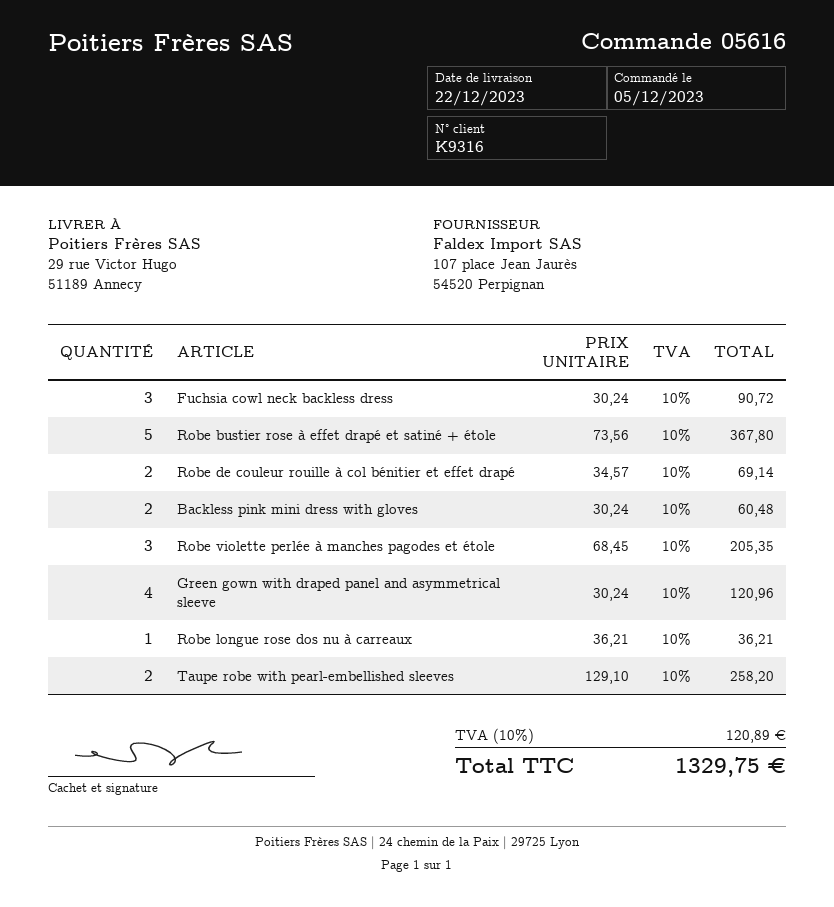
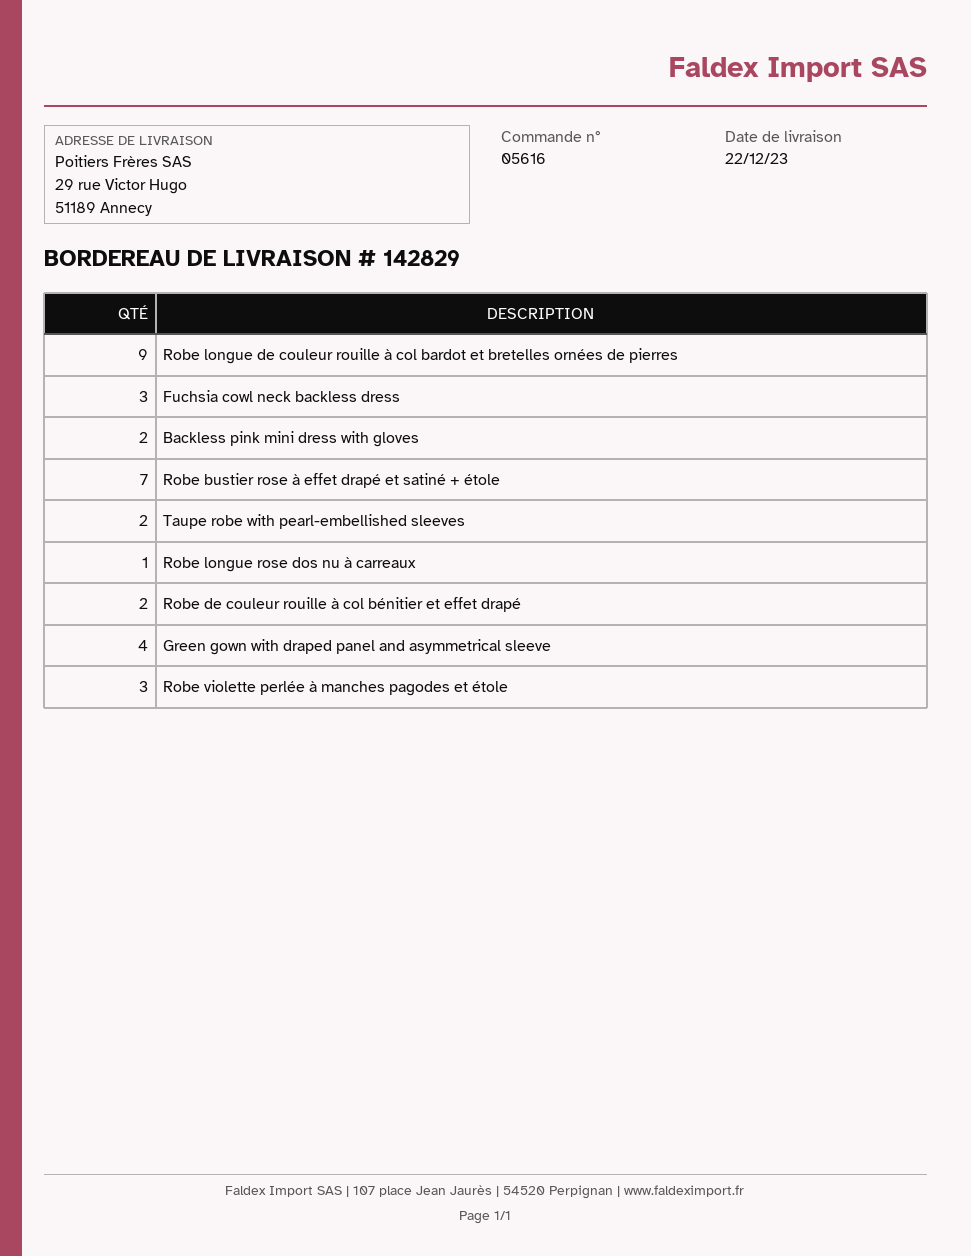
Robe bustier rose à effet drapé et satiné + étole: 5 -> 7
Robe longue de couleur rouille à col bardot et bretelles ornées de pierres: none -> 9

